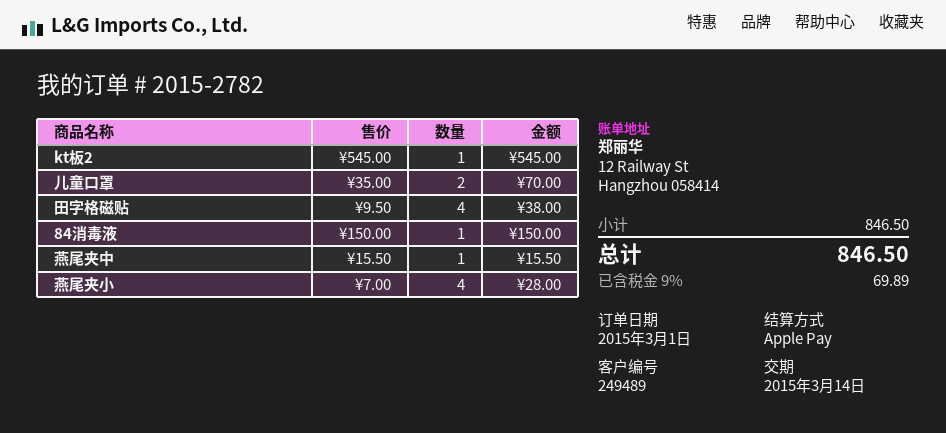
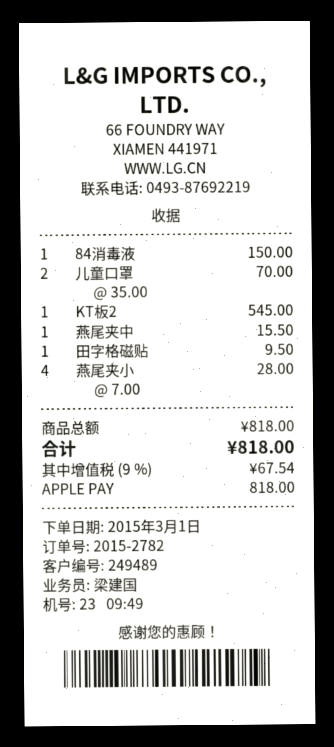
田字格磁贴: 4 x 9.50 = 38.00 -> 1 x 9.50 = 9.50
subtotal: 846.50 -> 818.00
tax: 9% = 69.89 -> 9% = 67.54
total: 846.50 -> 818.00

